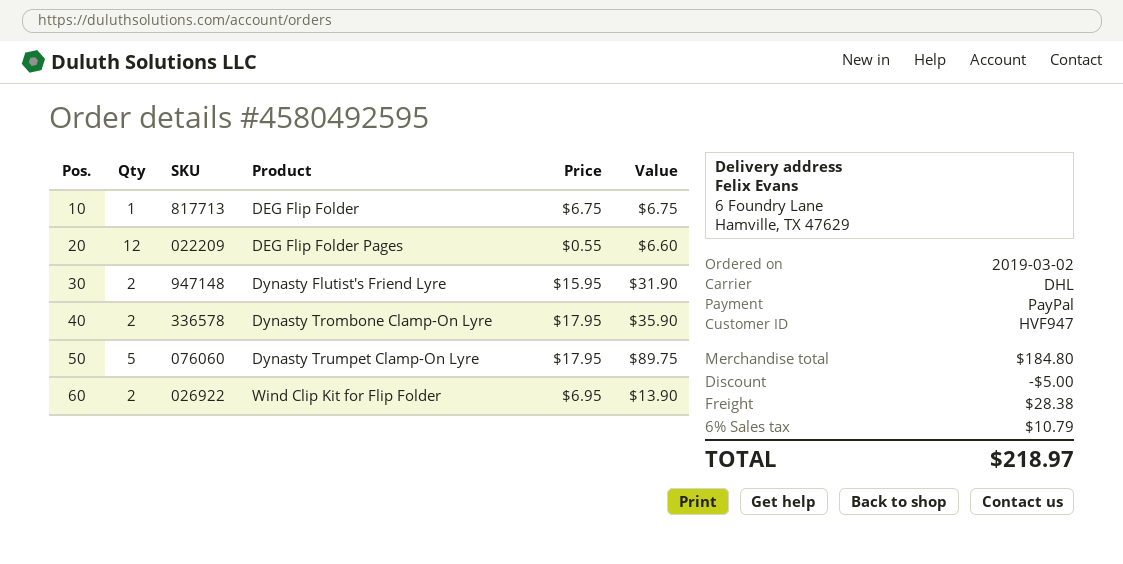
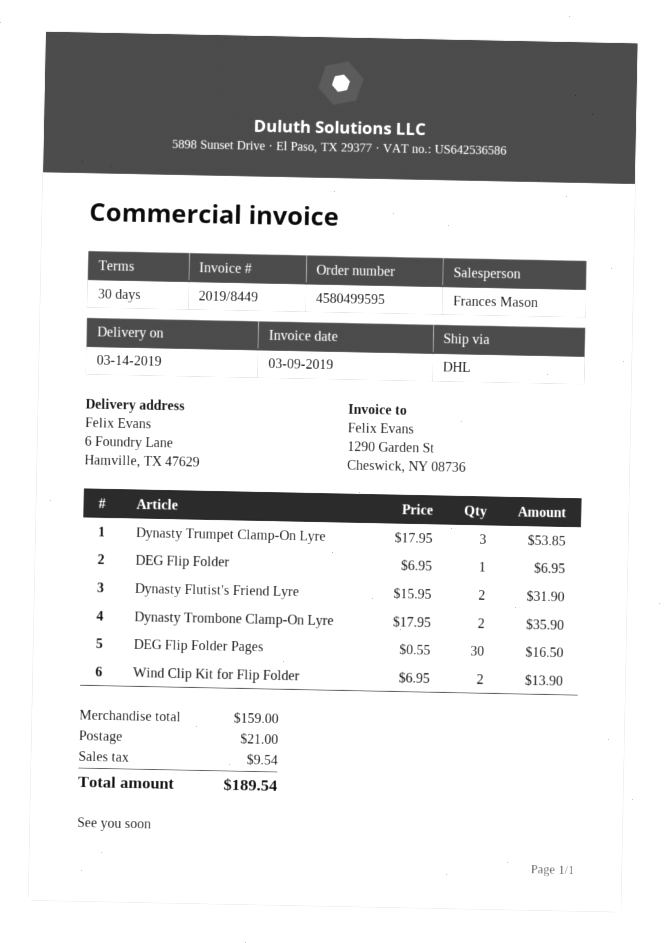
order number: 4580492595 -> 4580499595
DEG Flip Folder: 1 x 6.75 = 6.75 -> 1 x 6.95 = 6.95
DEG Flip Folder Pages: 12 x 0.55 = 6.60 -> 30 x 0.55 = 16.50
Dynasty Trumpet Clamp-On Lyre: 5 x 17.95 = 89.75 -> 3 x 17.95 = 53.85
subtotal: 184.80 -> 159.00
discount: 5.00 -> none
shipping: 28.38 -> 21.00
tax: 10.79 -> 9.54
total: 218.97 -> 189.54

